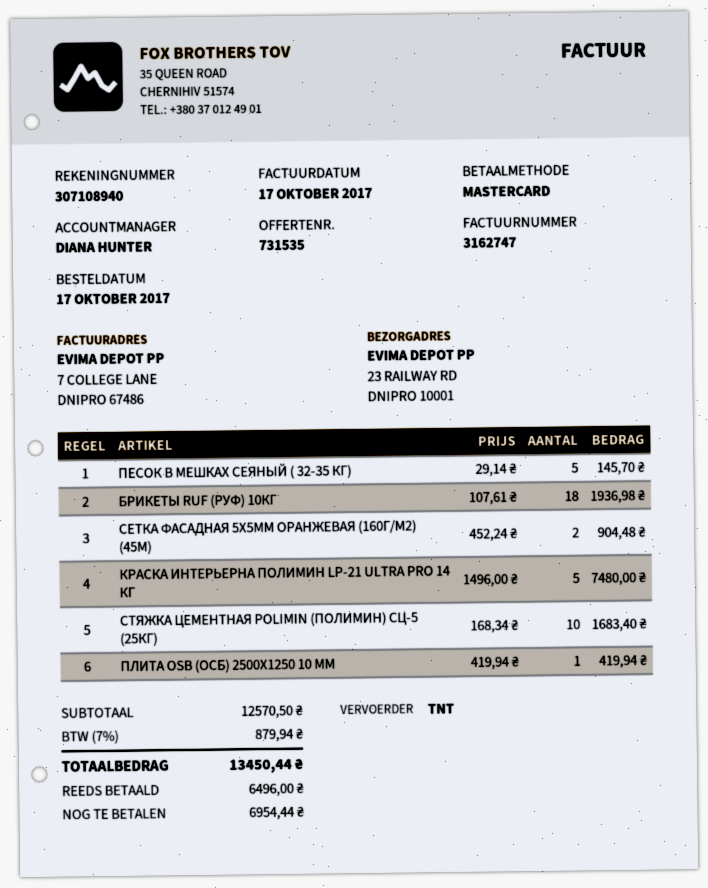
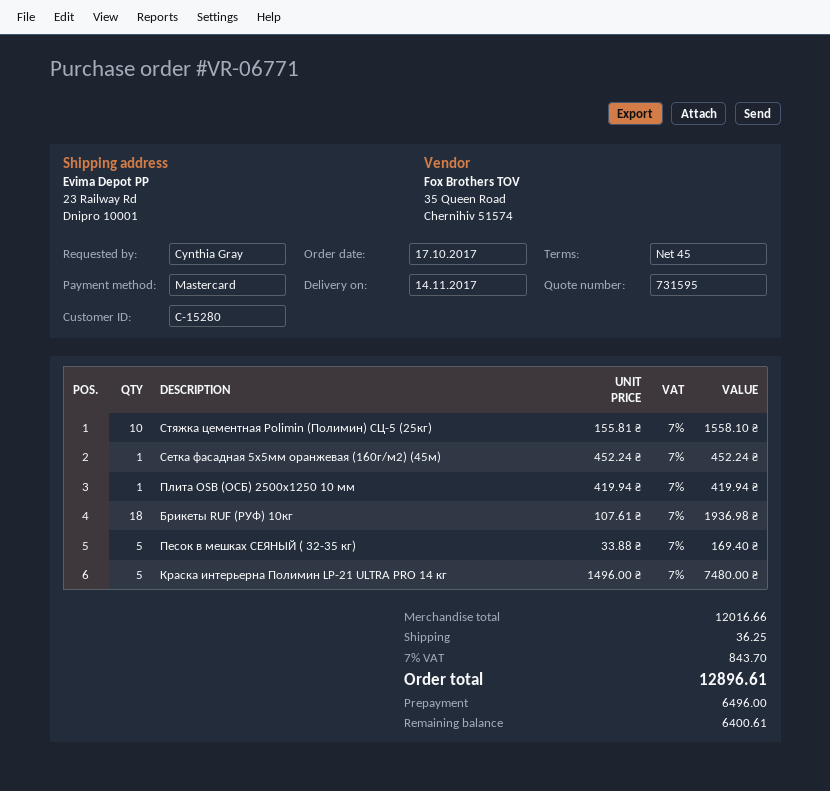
quote number: 731535 -> 731595
ПЕСОК В МЕШКАХ СЕЯНЫЙ ( 32-35 КГ): 5 x 29.14 = 145.70 -> 5 x 33.88 = 169.40
СЕТКА ФАСАДНАЯ 5Х5ММ ОРАНЖЕВАЯ (160Г/М2) (45М): 2 x 452.24 = 904.48 -> 1 x 452.24 = 452.24
СТЯЖКА ЦЕМЕНТНАЯ POLIMIN (ПОЛИМИН) СЦ-5 (25КГ): 10 x 168.34 = 1683.40 -> 10 x 155.81 = 1558.10
subtotal: 12570.50 -> 12016.66
shipping: none -> 36.25
tax: 7% = 879.94 -> 7% = 843.70
total: 13450.44 -> 12896.61
balance: 6954.44 -> 6400.61

